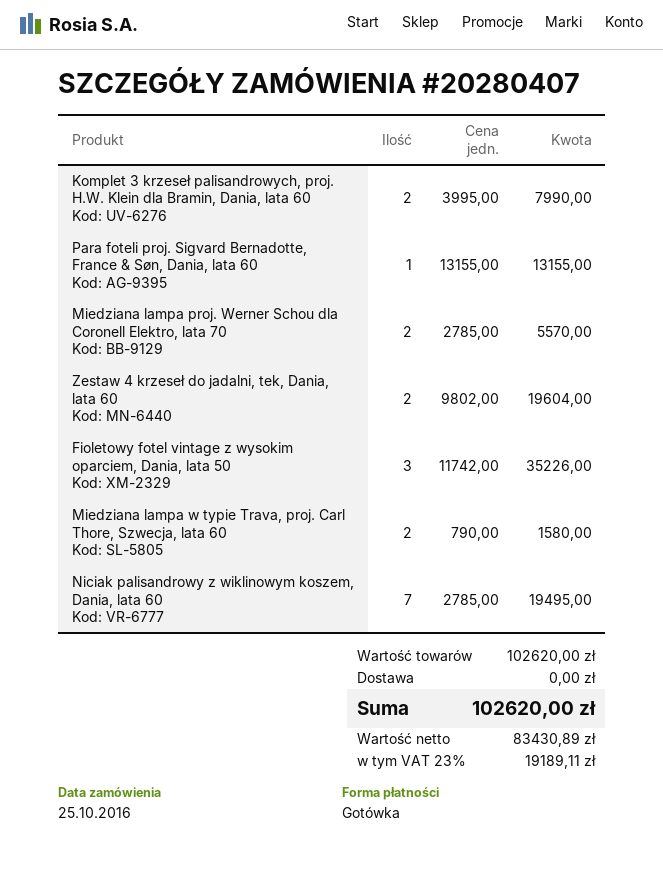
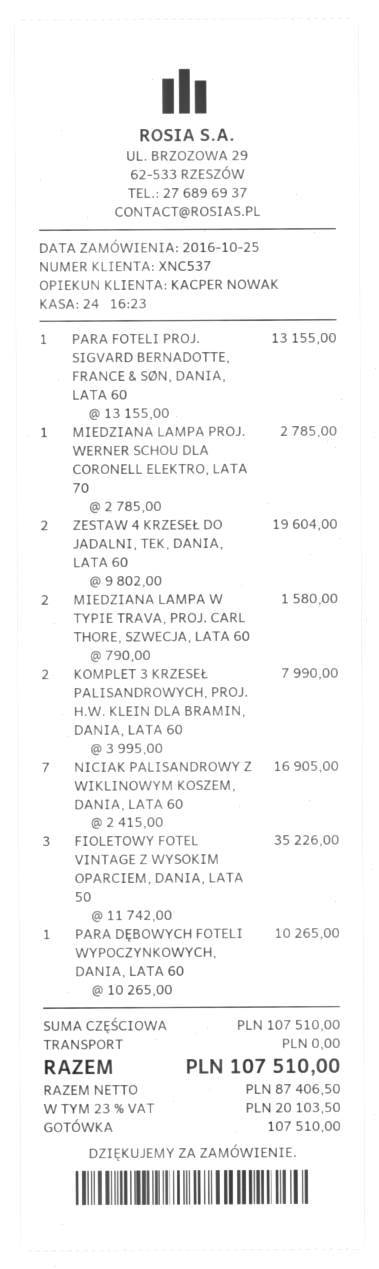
Miedziana lampa proj. Werner Schou dla Coronell Elektro, lata 70: 2 x 2785.00 = 5570.00 -> 1 x 2785.00 = 2785.00
Niciak palisandrowy z wiklinowym koszem, Dania, lata 60: 7 x 2785.00 = 19495.00 -> 7 x 2415.00 = 16905.00
PARA DĘBOWYCH FOTELI WYPOCZYNKOWYCH, DANIA, LATA 60: none -> 1 x 10265.00 = 10265.00
subtotal: 102620.00 -> 107510.00
net: 83430.89 -> 87406.50
tax: 23% = 19189.11 -> 23% = 20103.50
total: 102620.00 -> 107510.00

